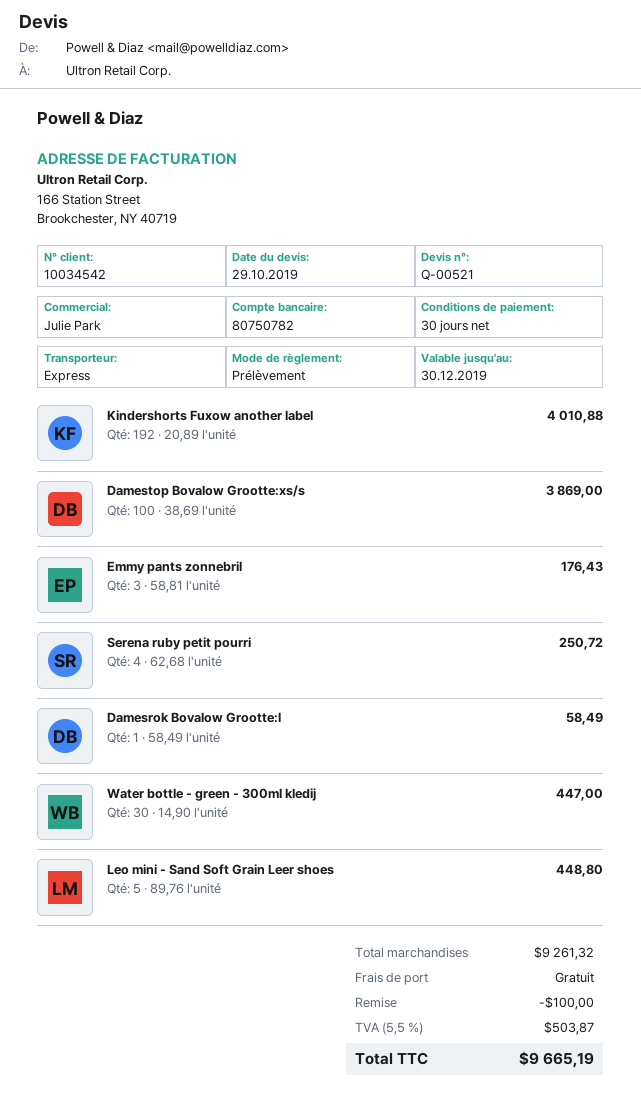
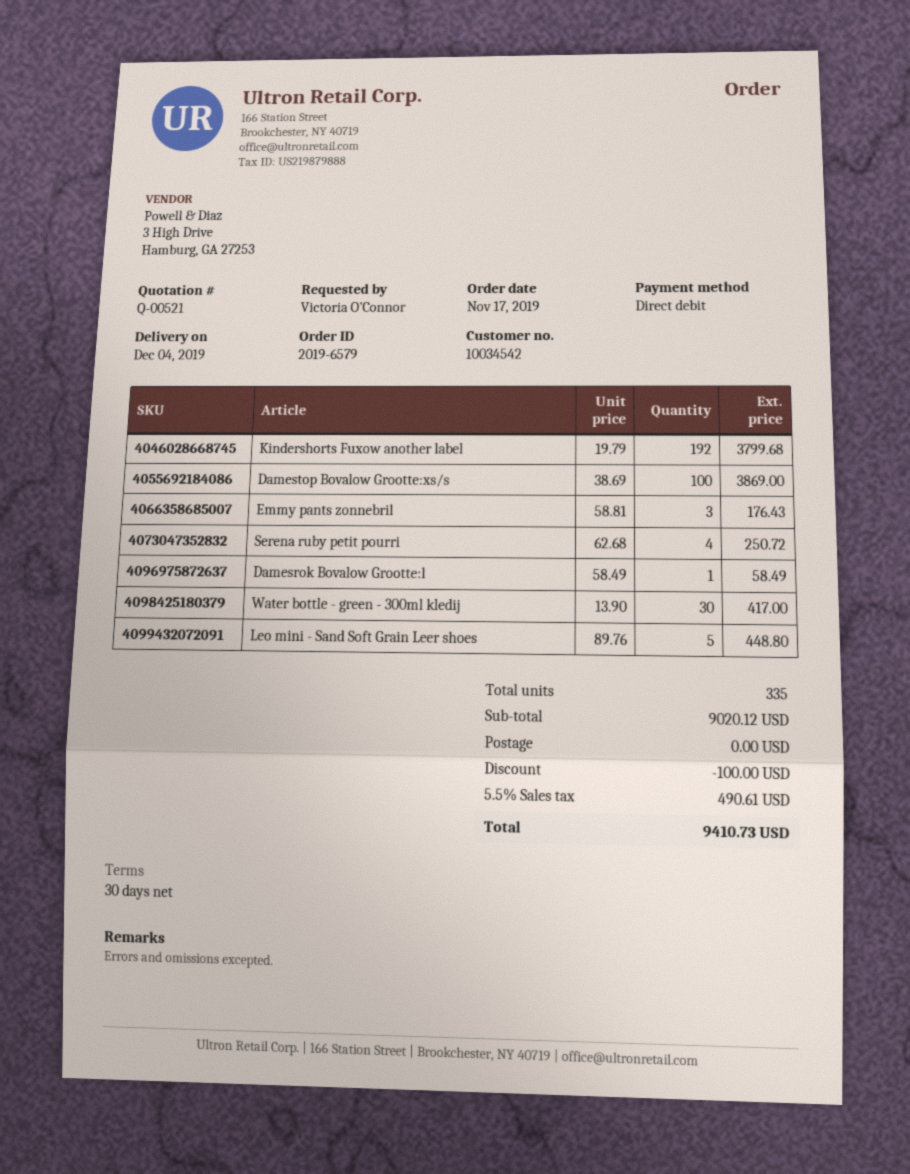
Kindershorts Fuxow another label: 192 x 20.89 = 4010.88 -> 192 x 19.79 = 3799.68
Water bottle - green - 300ml kledij: 30 x 14.90 = 447.00 -> 30 x 13.90 = 417.00
subtotal: 9261.32 -> 9020.12
tax: 5.5% = 503.87 -> 5.5% = 490.61
total: 9665.19 -> 9410.73

